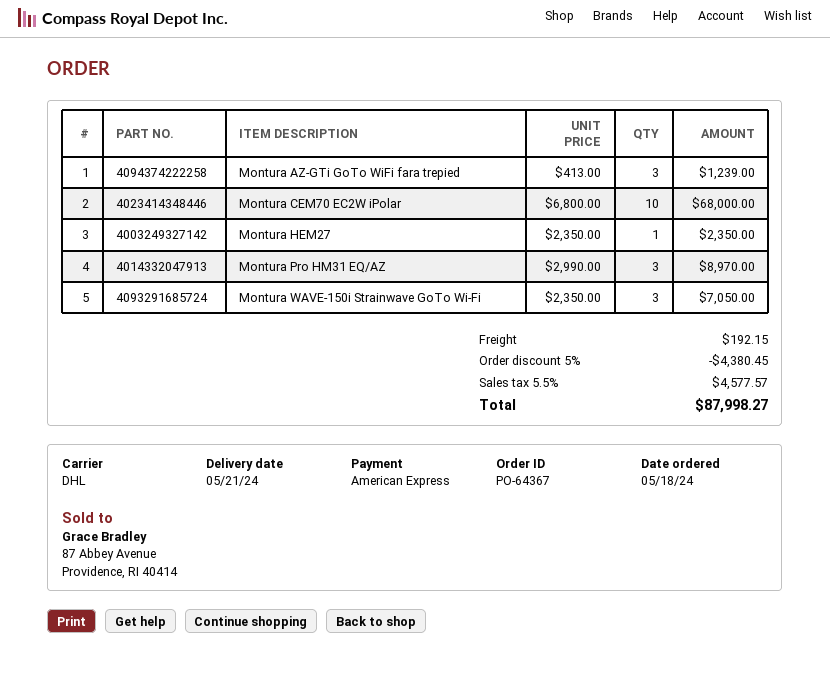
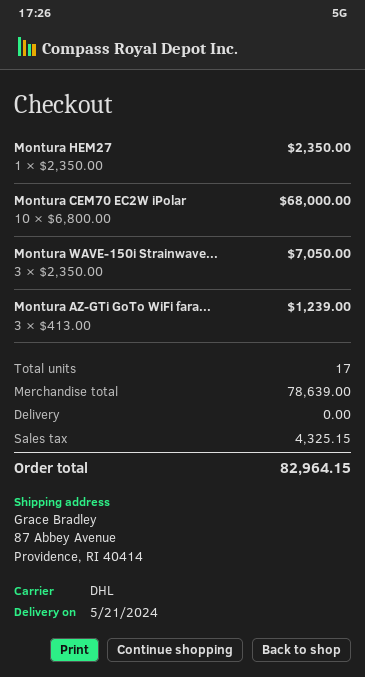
Montura Pro HM31 EQ/AZ: 3 x 2990.00 = 8970.00 -> none
discount: 5% = 4380.45 -> none
shipping: 192.15 -> 0.00
tax: 4577.57 -> 4325.15
total: 87998.27 -> 82964.15

